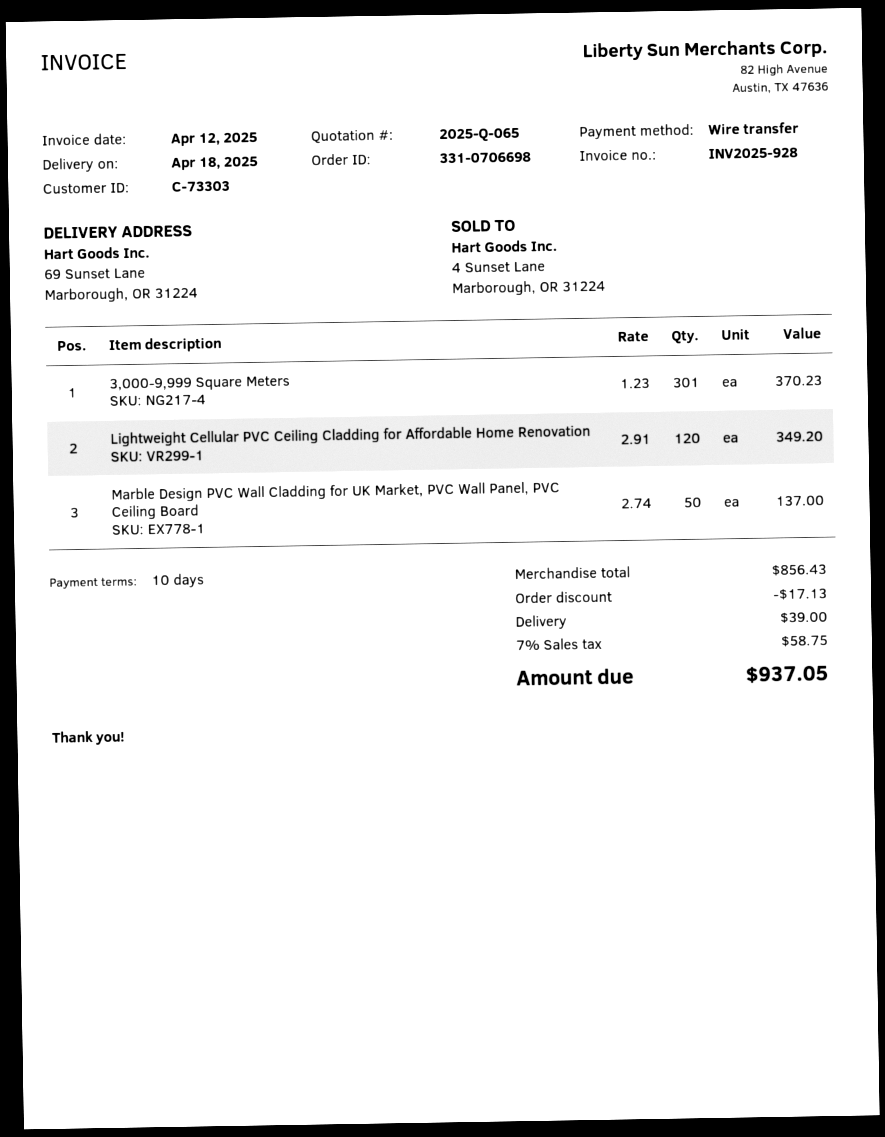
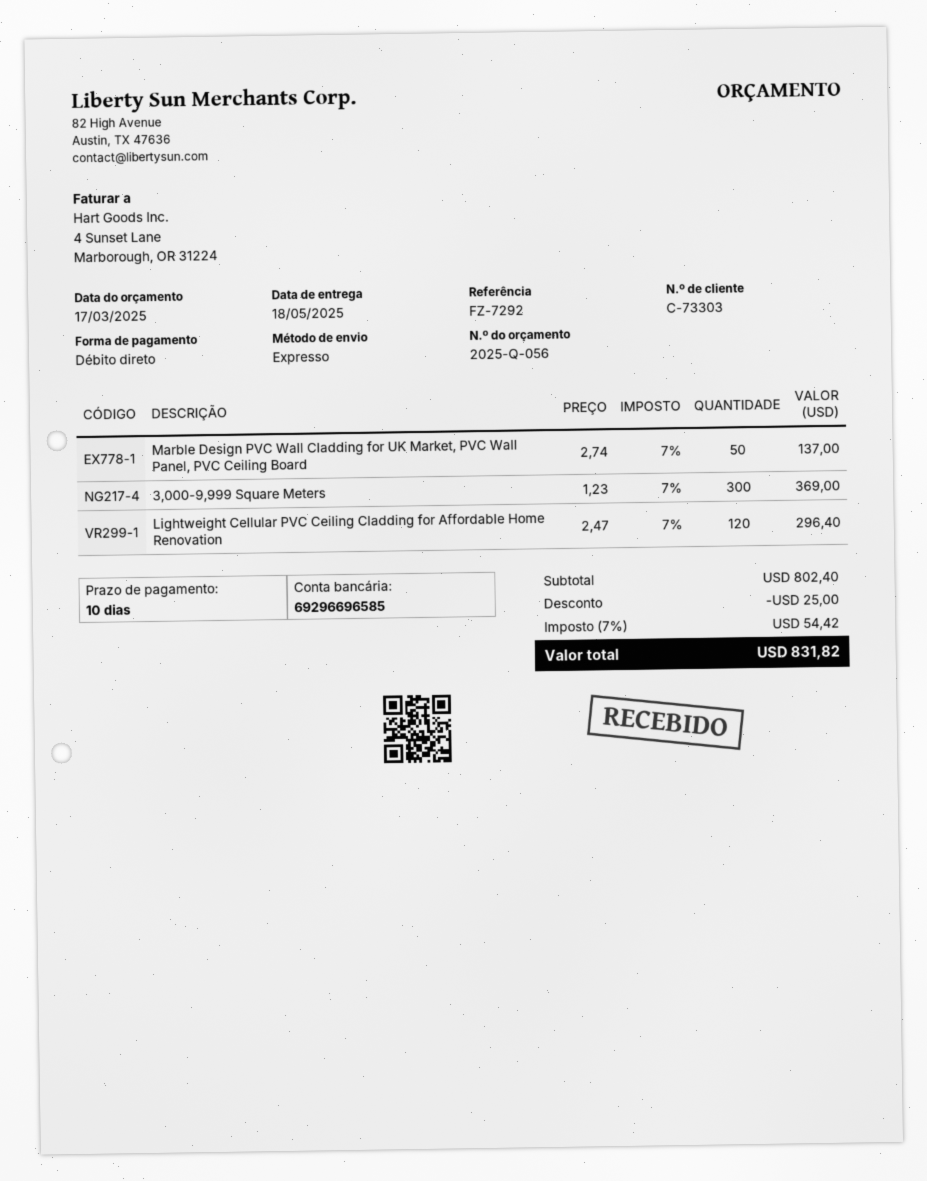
quote number: 2025-Q-065 -> 2025-Q-056
delivery date: 2025-04-18 -> 2025-05-18
payment method: bank transfer -> direct debit
3,000-9,999 Square Meters: 301 x 1.23 = 370.23 -> 300 x 1.23 = 369.00
Lightweight Cellular PVC Ceiling Cladding for Affordable Home Renovation: 120 x 2.91 = 349.20 -> 120 x 2.47 = 296.40
subtotal: 856.43 -> 802.40
discount: 17.13 -> 25.00
shipping: 39.00 -> none
tax: 7% = 58.75 -> 7% = 54.42
total: 937.05 -> 831.82

